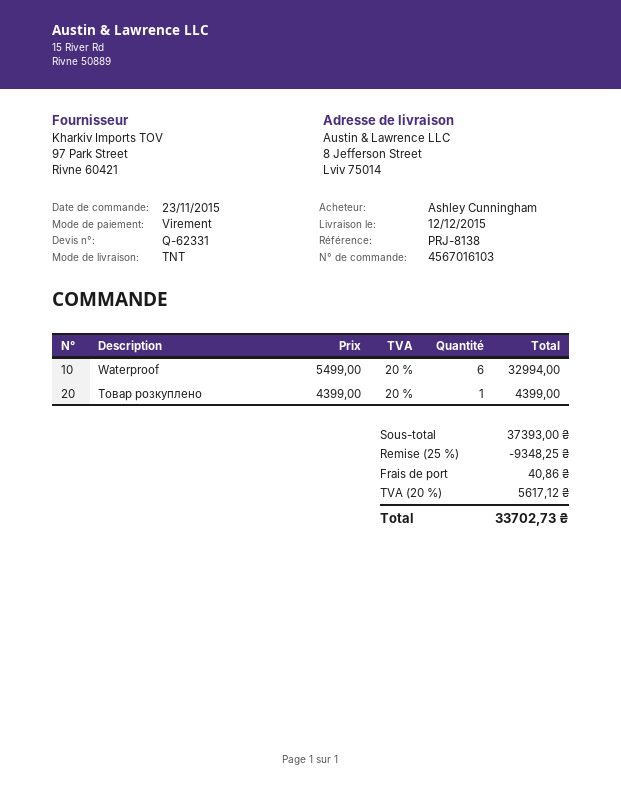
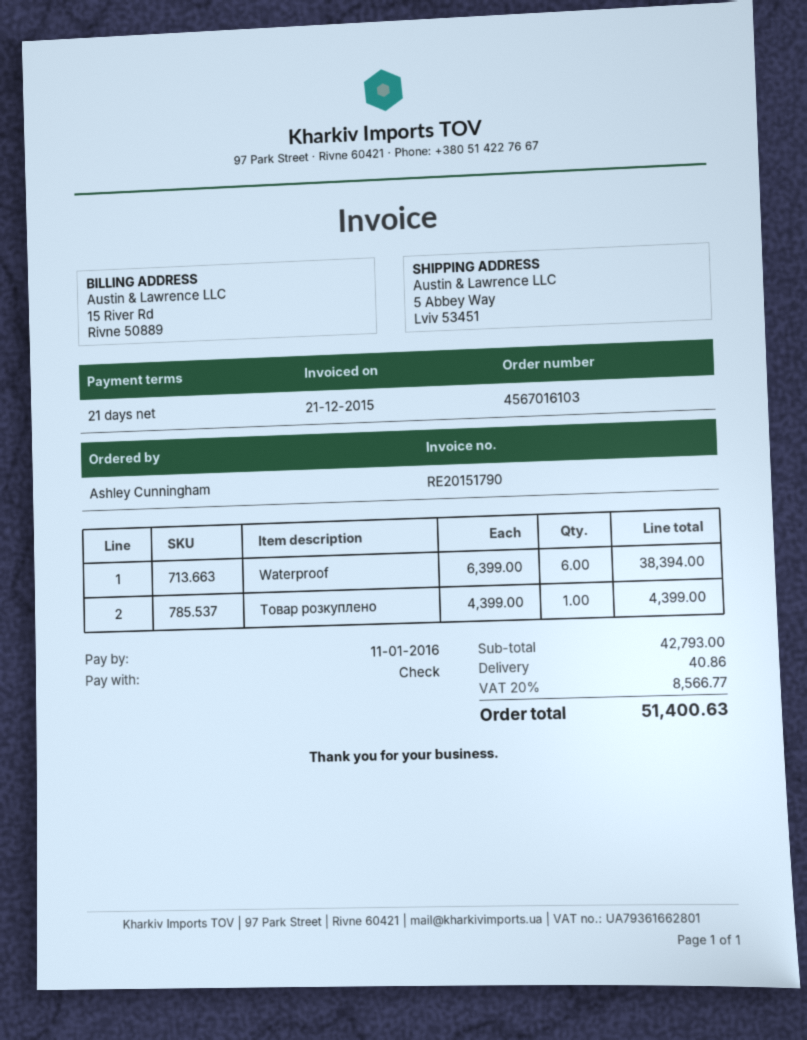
payment method: bank transfer -> cheque
ship to: 8 Jefferson Street, Lviv 75014 -> 5 Abbey Way, Lviv 53451
Waterproof: 6 x 5499.00 = 32994.00 -> 6 x 6399.00 = 38394.00
subtotal: 37393.00 -> 42793.00
discount: 25% = 9348.25 -> none
tax: 20% = 5617.12 -> 20% = 8566.77
total: 33702.73 -> 51400.63

